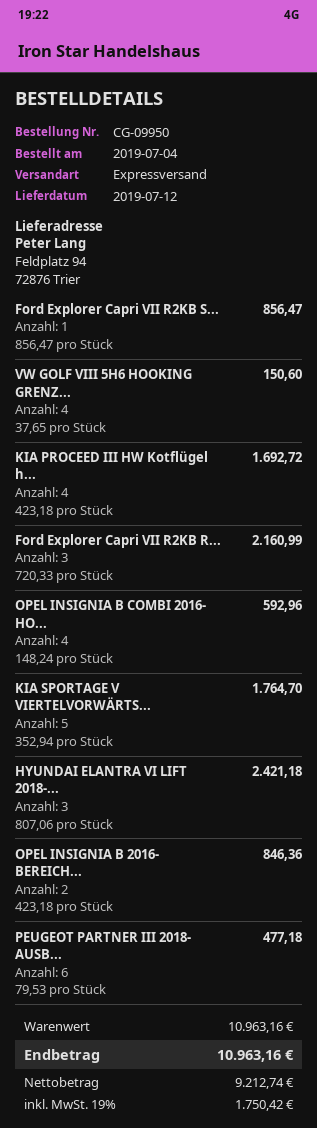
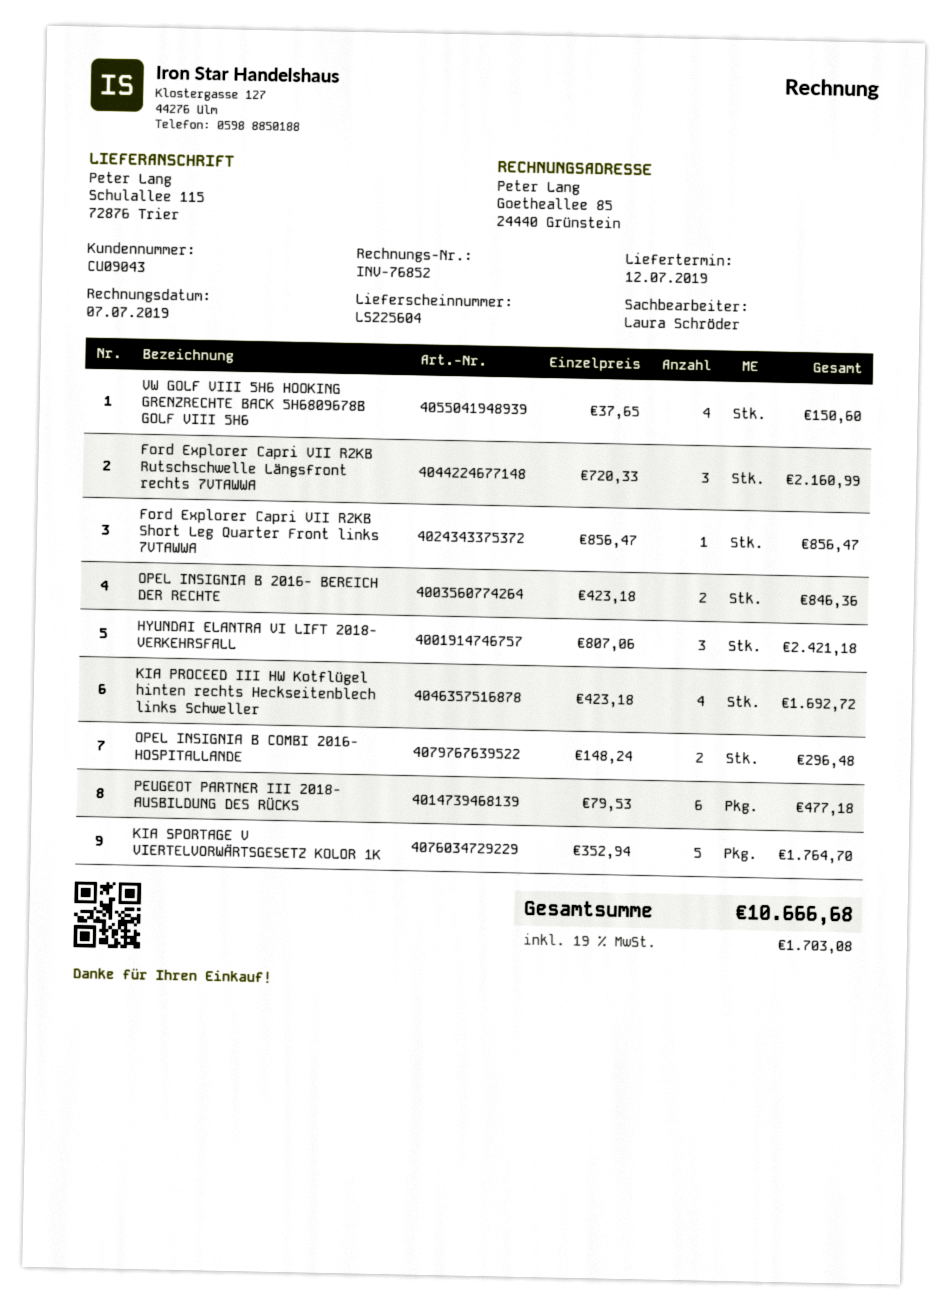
ship to: Feldplatz 94, 72876 Trier -> Schulallee 115, 72876 Trier
OPEL INSIGNIA B COMBI 2016- HO...: 4 x 148.24 = 592.96 -> 2 x 148.24 = 296.48
tax: 19% = 1750.42 -> 19% = 1703.08
total: 10963.16 -> 10666.68

